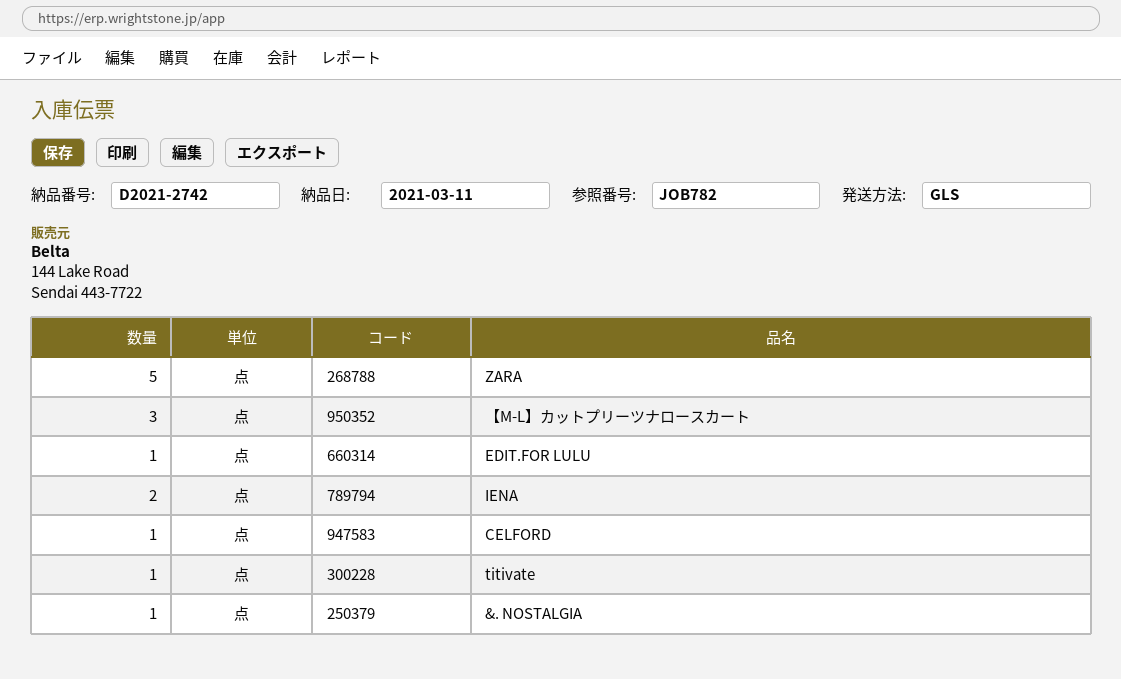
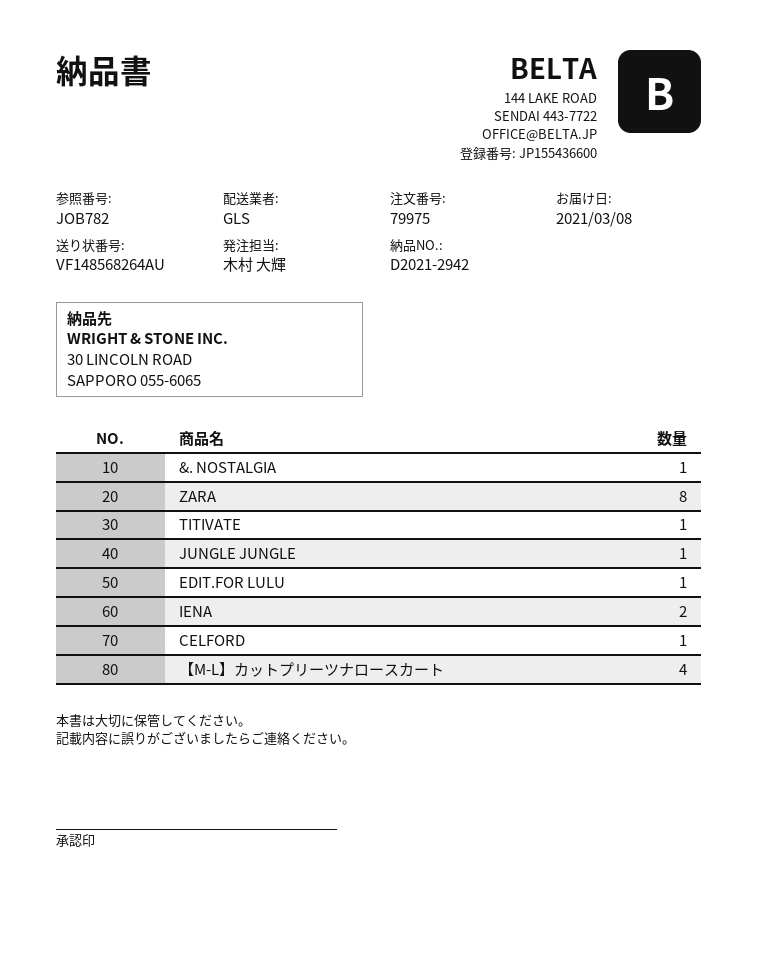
delivery note number: D2021-2742 -> D2021-2942
delivery date: 2021-03-11 -> 2021-03-08
ZARA: 5 -> 8
【M-L】カットプリーツナロースカート: 3 -> 4
JUNGLE JUNGLE: none -> 1

